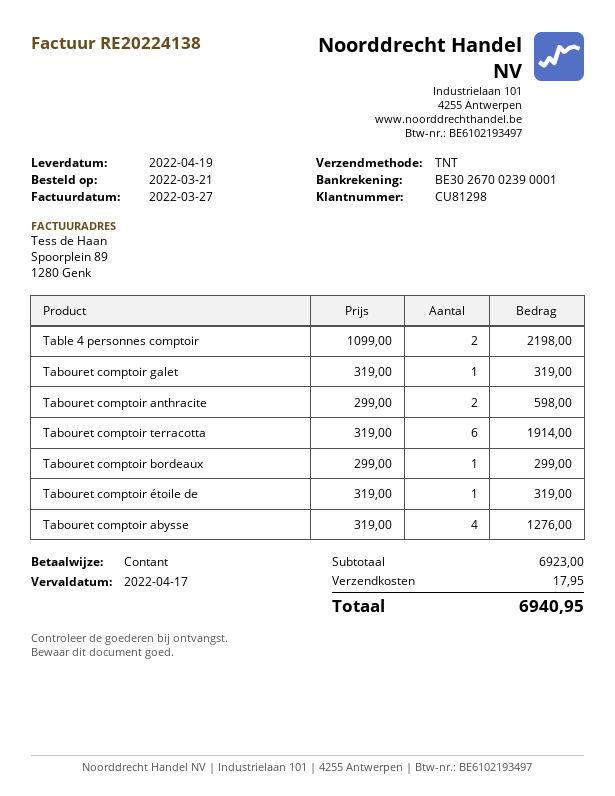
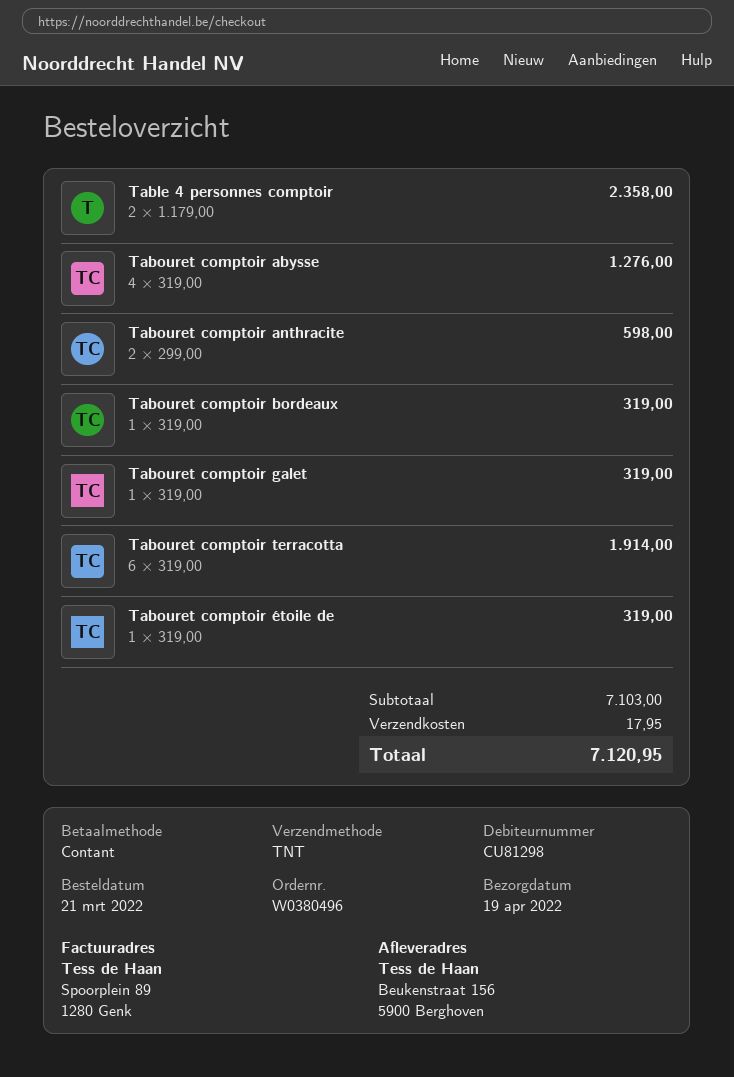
Table 4 personnes comptoir: 2 x 1099.00 = 2198.00 -> 2 x 1179.00 = 2358.00
Tabouret comptoir bordeaux: 1 x 299.00 = 299.00 -> 1 x 319.00 = 319.00
subtotal: 6923.00 -> 7103.00
total: 6940.95 -> 7120.95

